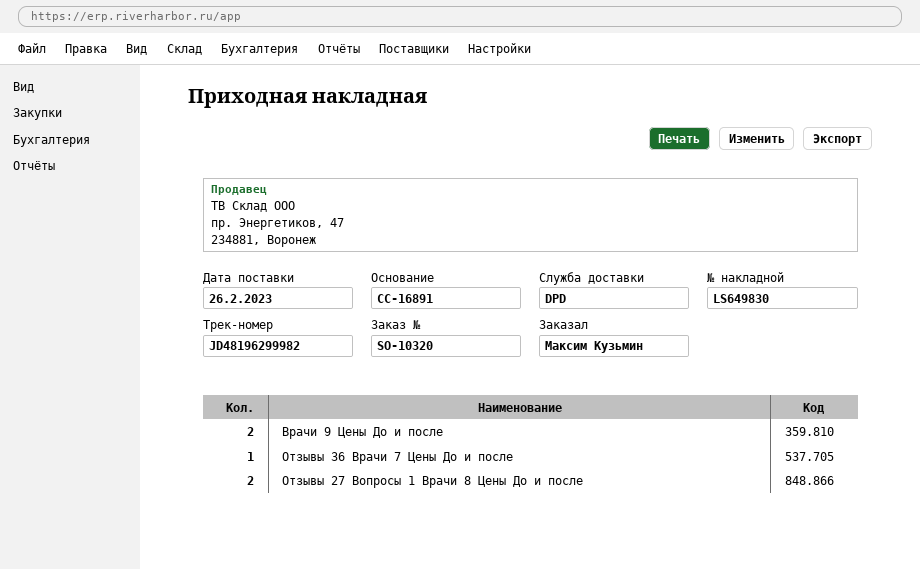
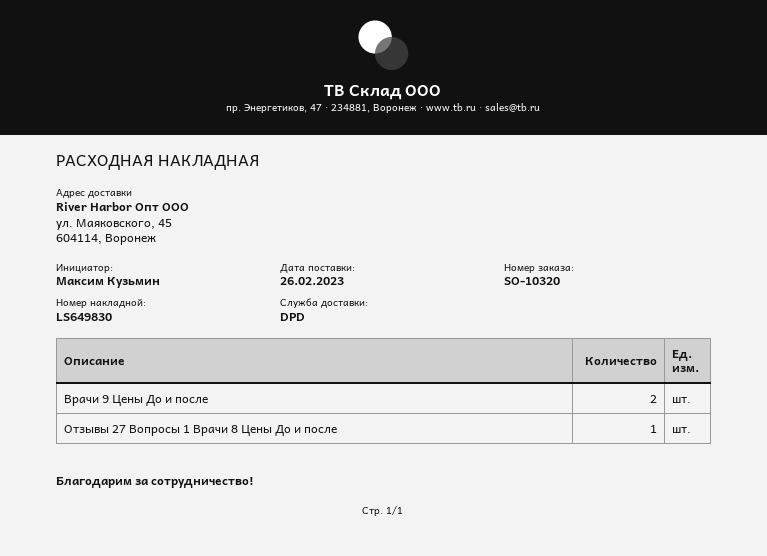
Отзывы 36 Врачи 7 Цены До и после: 1 -> none
Отзывы 27 Вопросы 1 Врачи 8 Цены До и после: 2 -> 1

